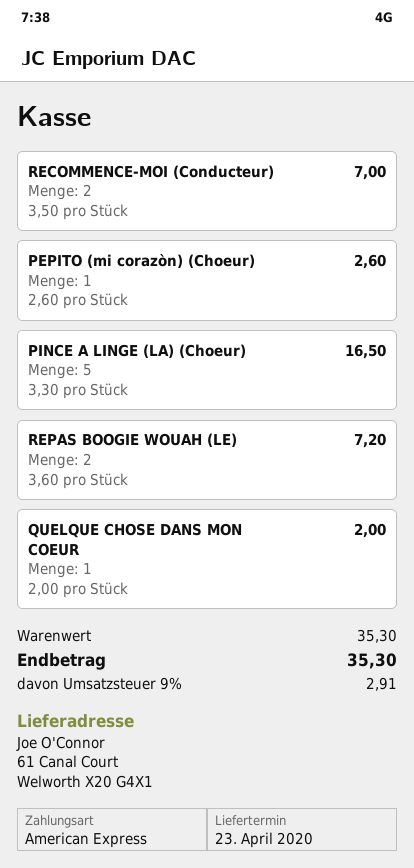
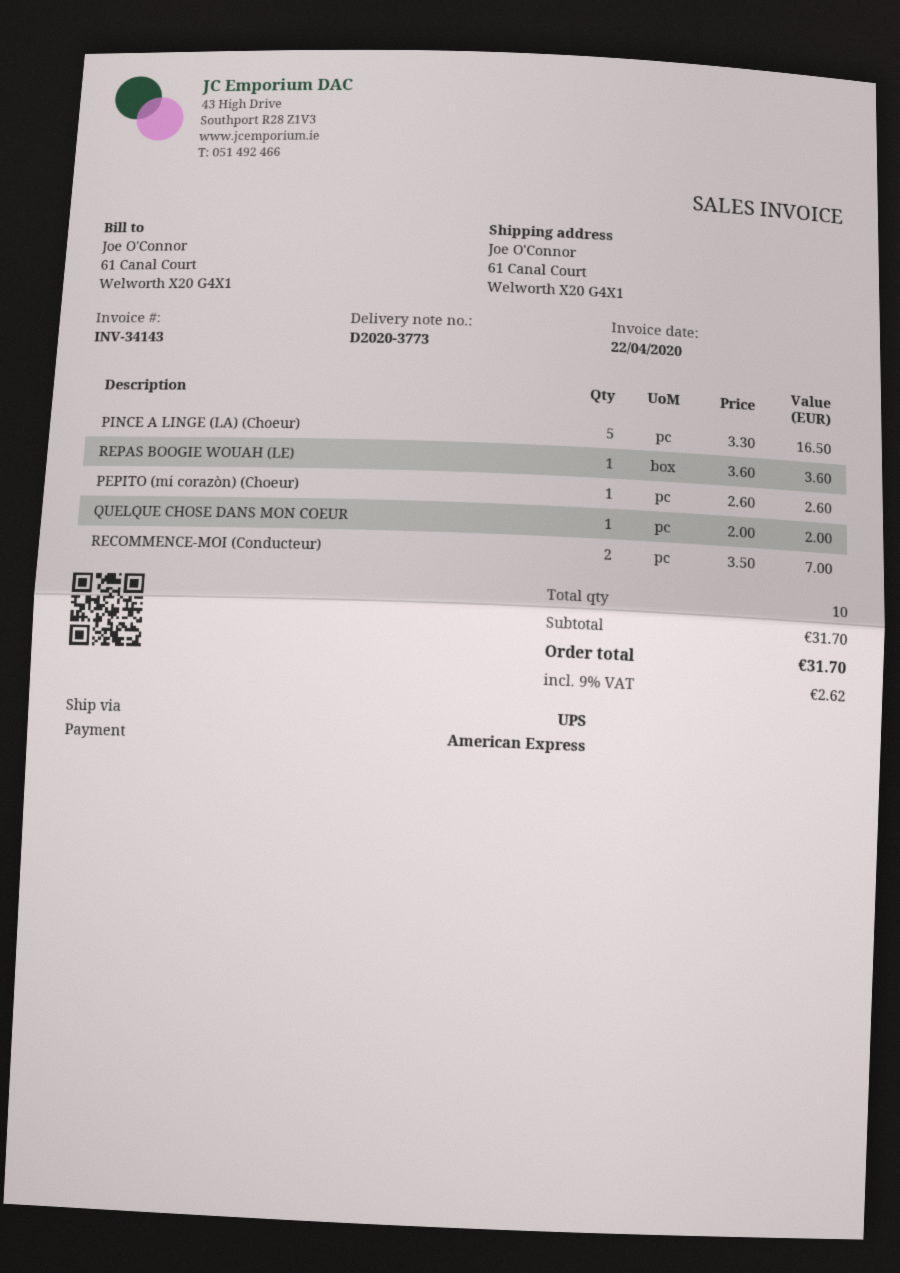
REPAS BOOGIE WOUAH (LE): 2 x 3.60 = 7.20 -> 1 x 3.60 = 3.60
subtotal: 35.30 -> 31.70
tax: 9% = 2.91 -> 9% = 2.62
total: 35.30 -> 31.70

